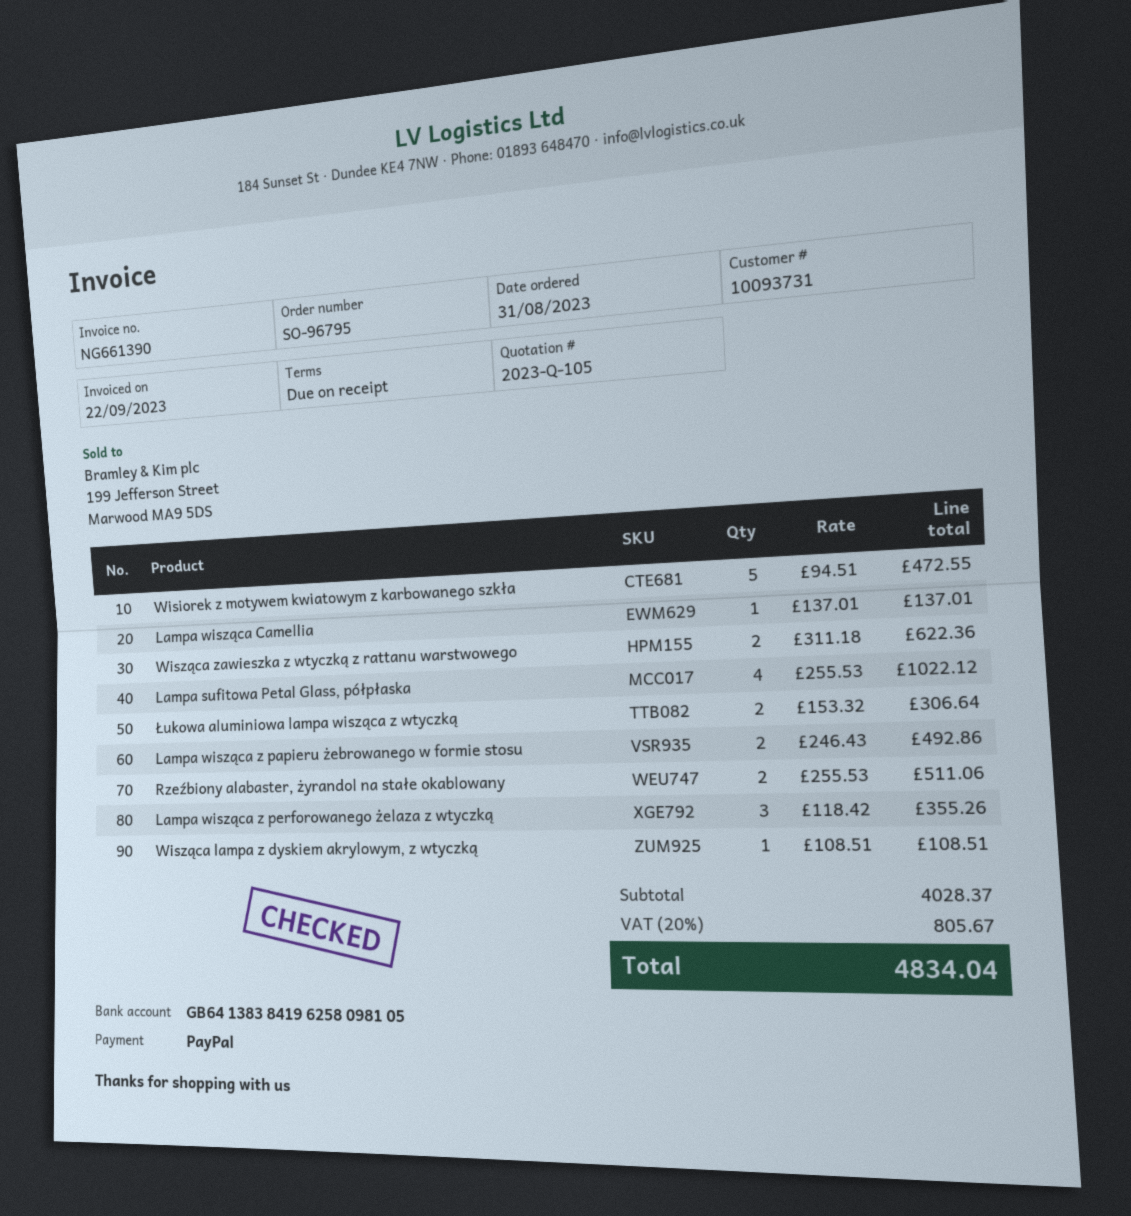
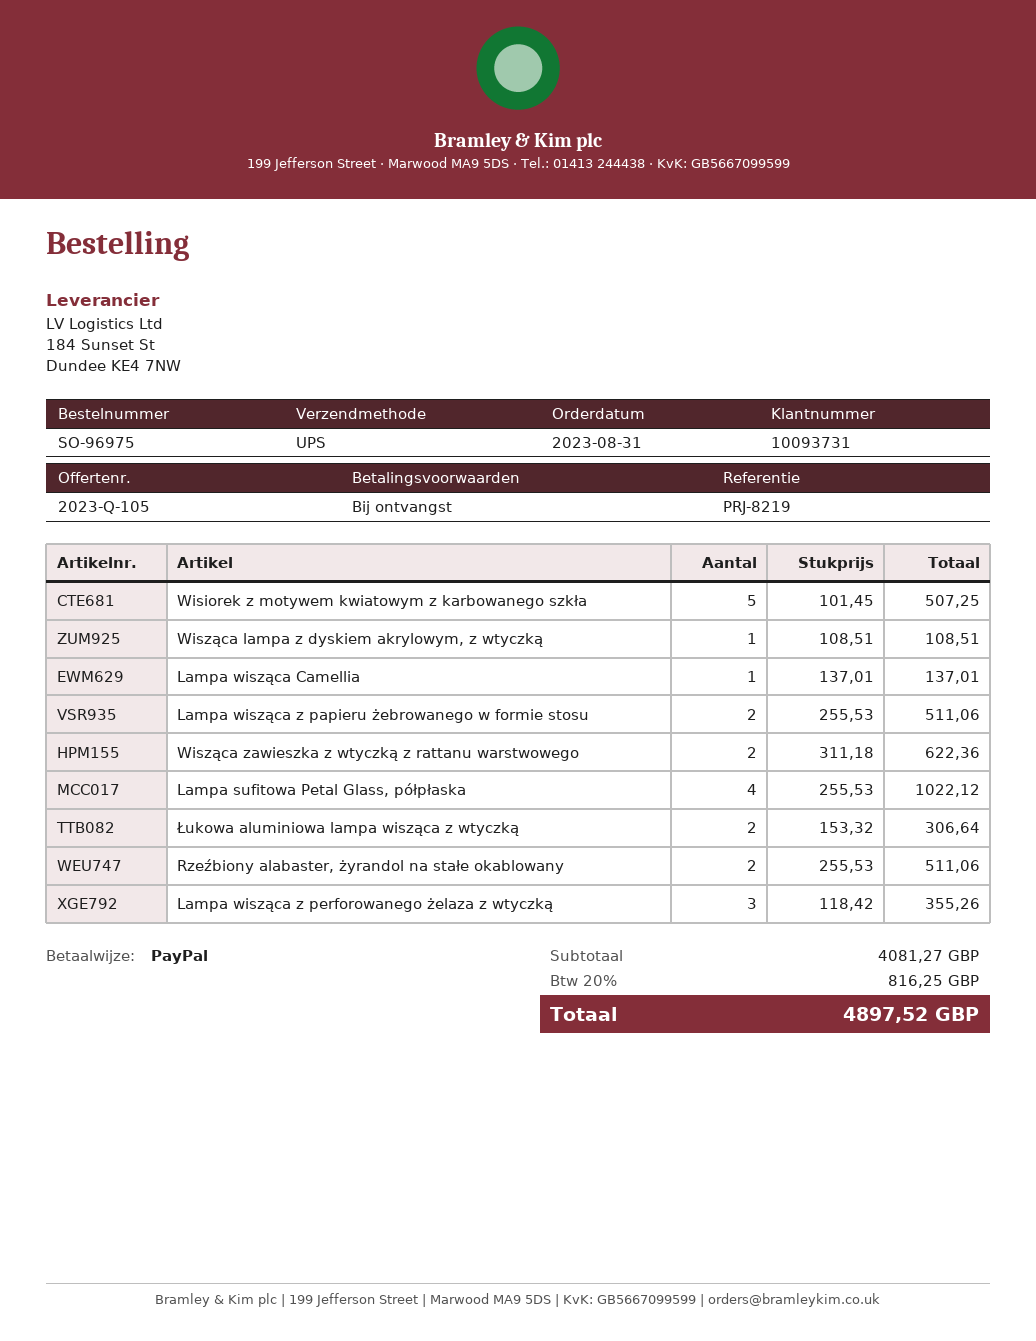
order number: SO-96795 -> SO-96975
Wisiorek z motywem kwiatowym z karbowanego szkła: 5 x 94.51 = 472.55 -> 5 x 101.45 = 507.25
Lampa wisząca z papieru żebrowanego w formie stosu: 2 x 246.43 = 492.86 -> 2 x 255.53 = 511.06
subtotal: 4028.37 -> 4081.27
tax: 20% = 805.67 -> 20% = 816.25
total: 4834.04 -> 4897.52

